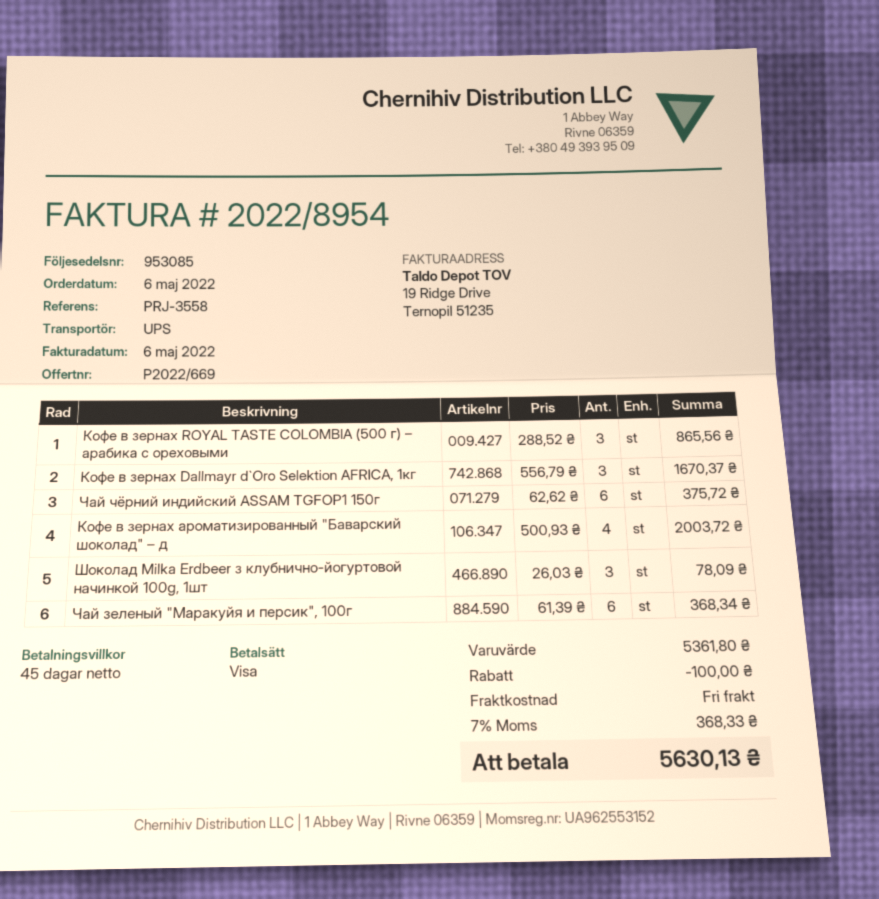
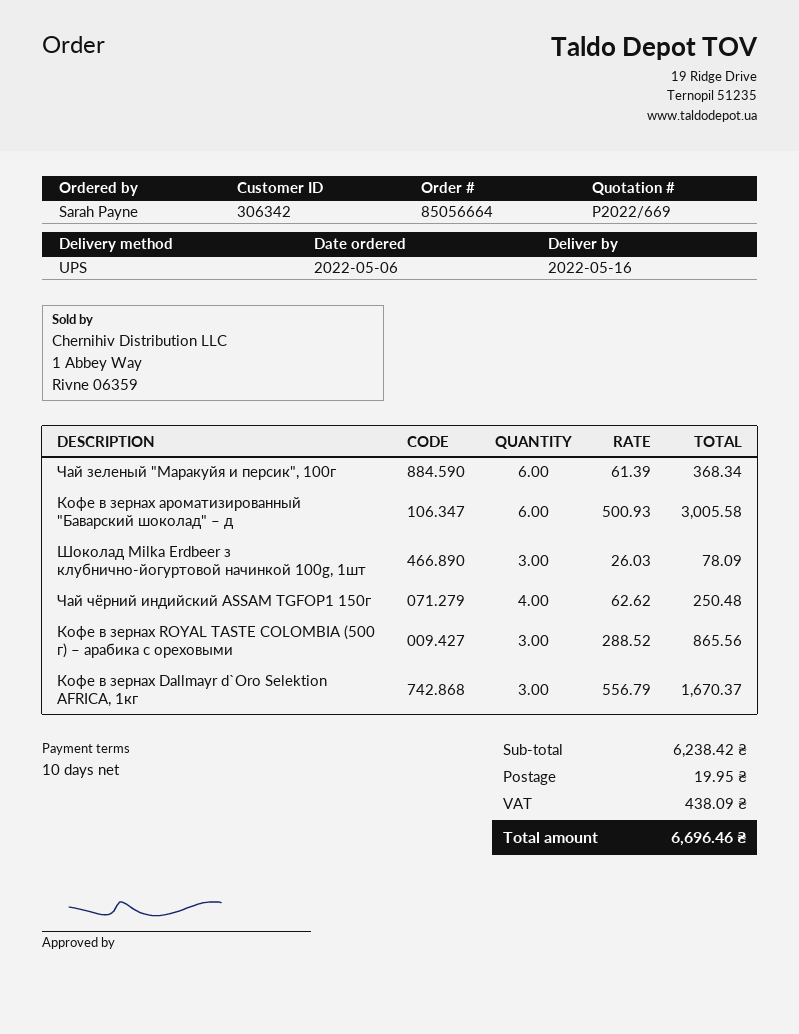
payment terms: 45 days -> 10 days
Чай чёрний индийский ASSAM TGFOP1 150г: 6 x 62.62 = 375.72 -> 4 x 62.62 = 250.48
Кофе в зернах ароматизированный "Баварский шоколад" – д: 4 x 500.93 = 2003.72 -> 6 x 500.93 = 3005.58
subtotal: 5361.80 -> 6238.42
discount: 100.00 -> none
shipping: 0.00 -> 19.95
tax: 368.33 -> 438.09
total: 5630.13 -> 6696.46

